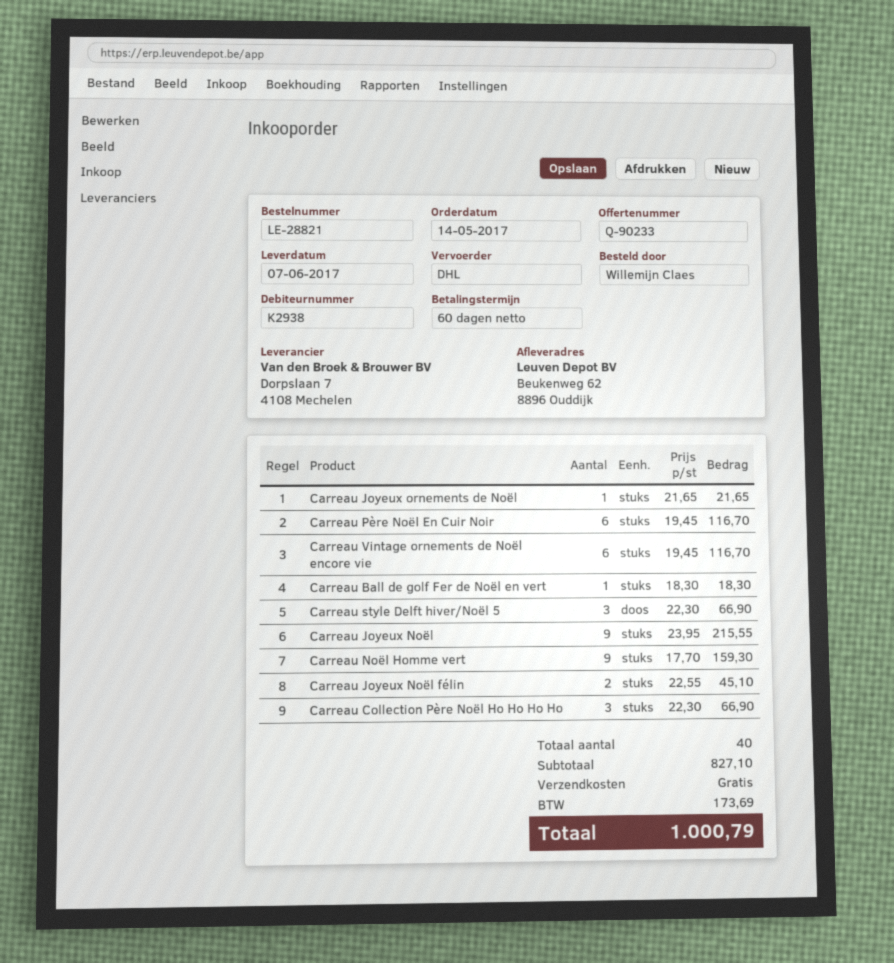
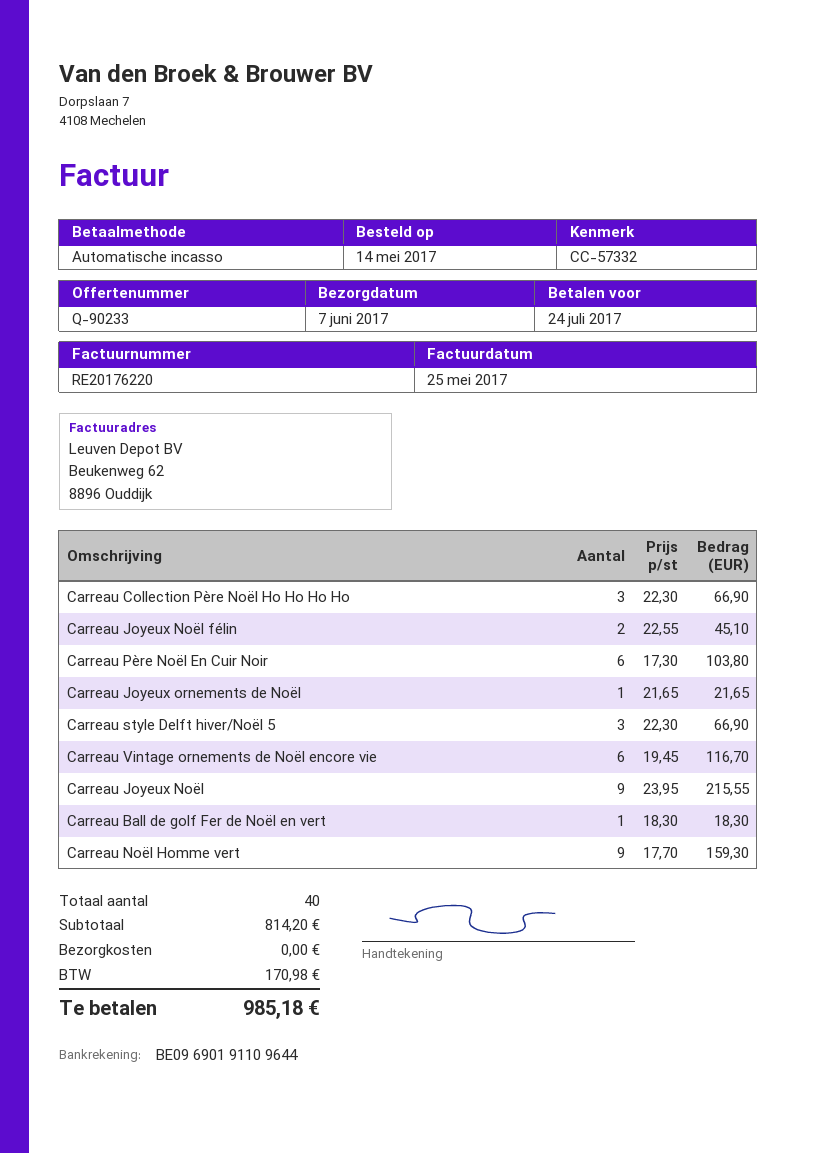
Carreau Père Noël En Cuir Noir: 6 x 19.45 = 116.70 -> 6 x 17.30 = 103.80
subtotal: 827.10 -> 814.20
tax: 173.69 -> 170.98
total: 1000.79 -> 985.18

